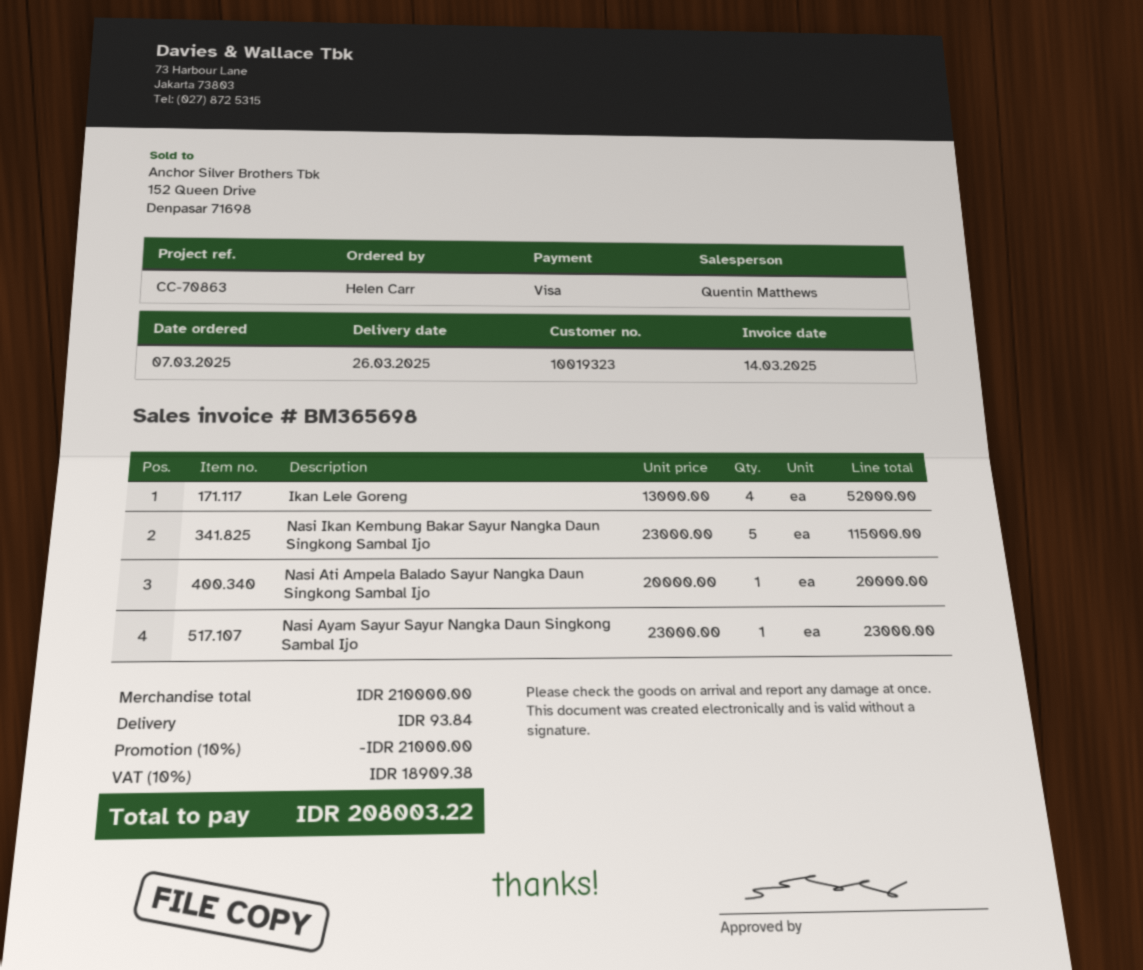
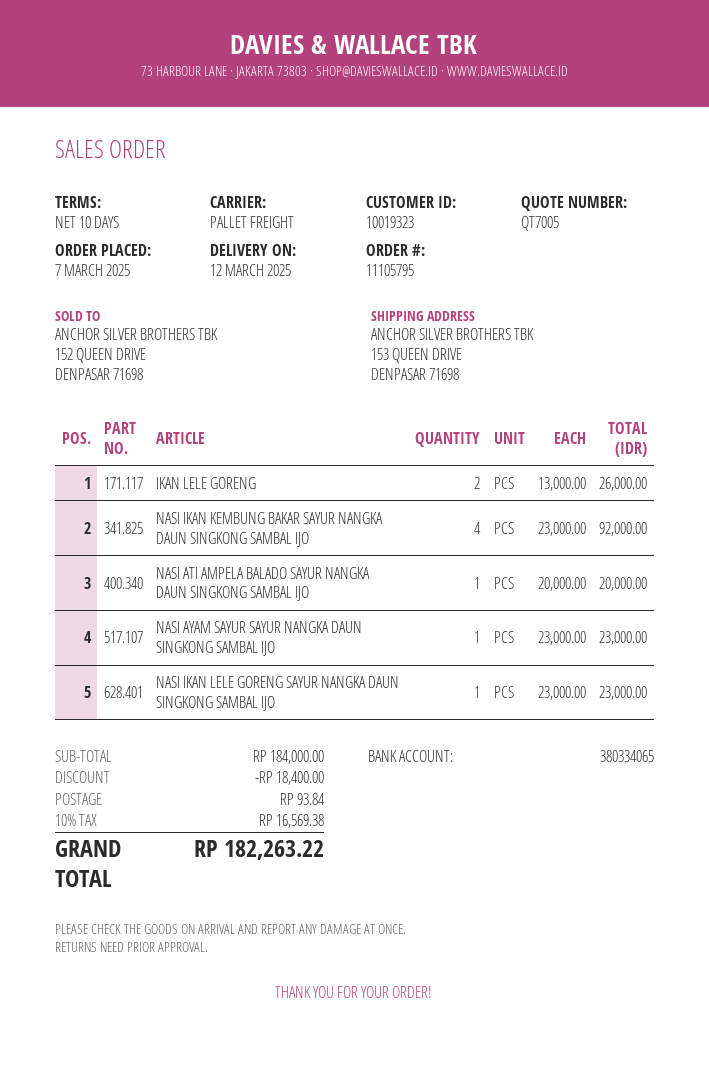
delivery date: 2025-03-26 -> 2025-03-12
Ikan Lele Goreng: 4 x 13000.00 = 52000.00 -> 2 x 13000.00 = 26000.00
Nasi Ikan Kembung Bakar Sayur Nangka Daun Singkong Sambal Ijo: 5 x 23000.00 = 115000.00 -> 4 x 23000.00 = 92000.00
NASI IKAN LELE GORENG SAYUR NANGKA DAUN SINGKONG SAMBAL IJO: none -> 1 x 23000.00 = 23000.00
subtotal: 210000.00 -> 184000.00
discount: 21000.00 -> 18400.00
tax: 10% = 18909.38 -> 10% = 16569.38
total: 208003.22 -> 182263.22

